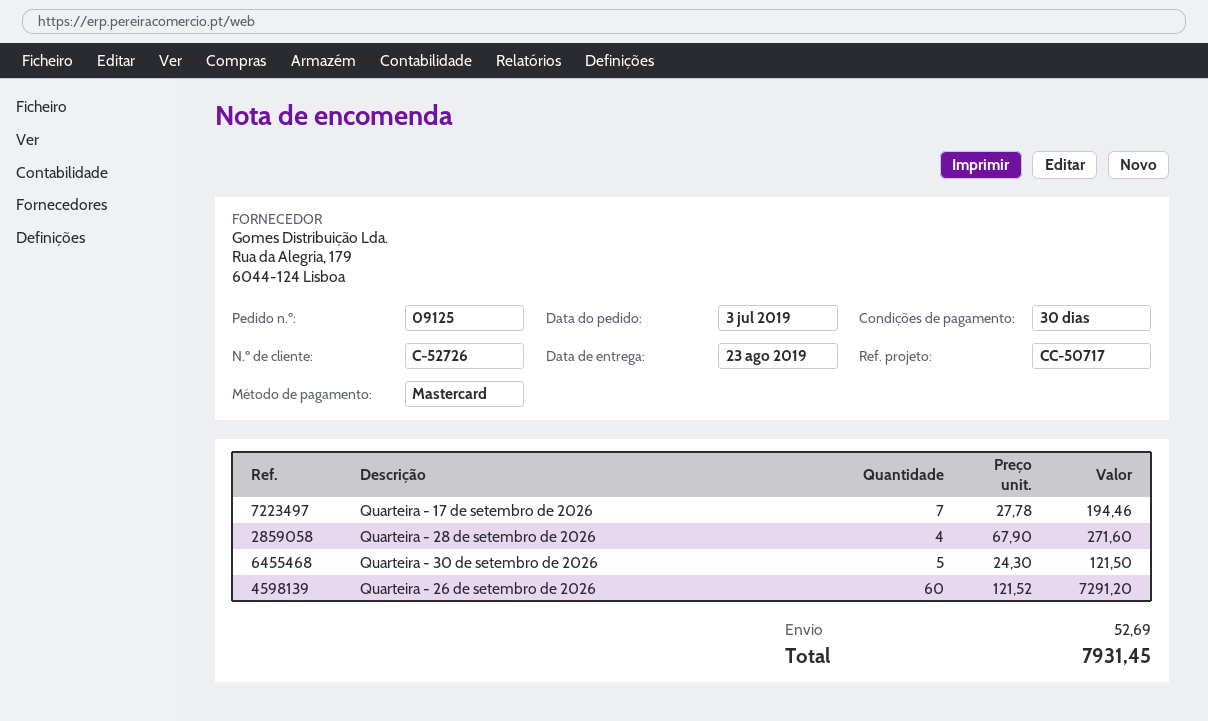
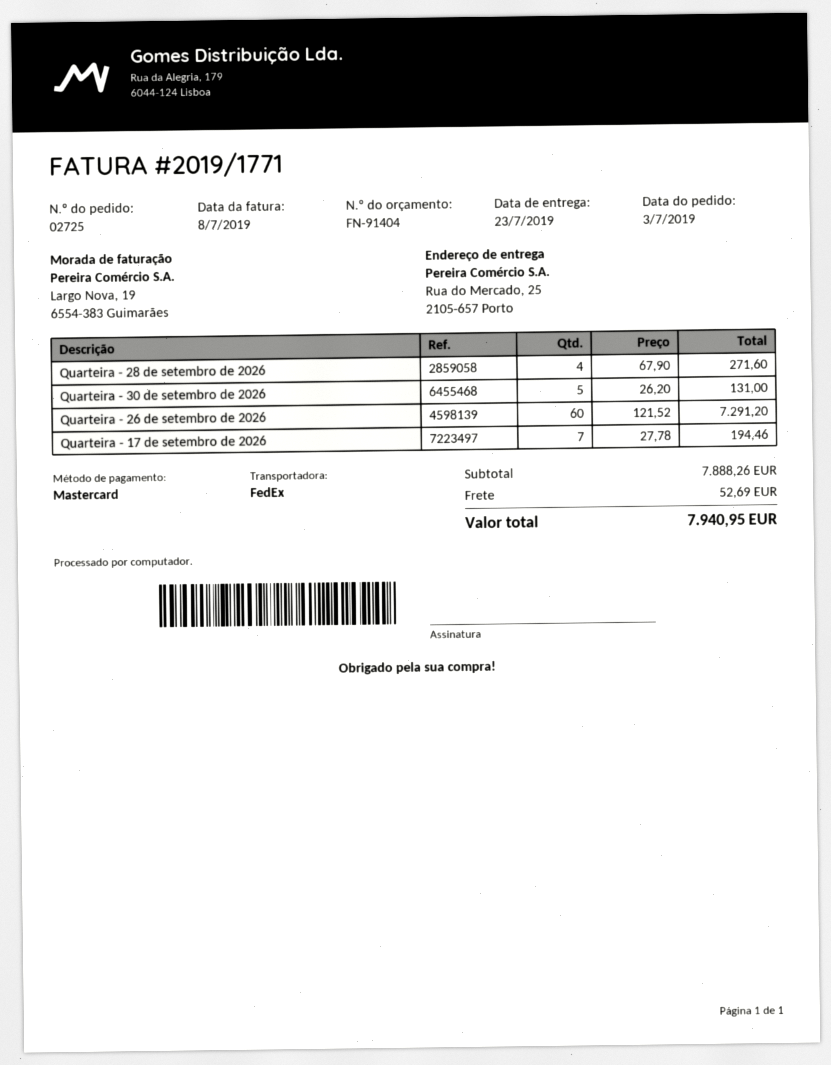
order number: 09125 -> 02725
delivery date: 2019-08-23 -> 2019-07-23
Quarteira - 30 de setembro de 2026: 5 x 24.30 = 121.50 -> 5 x 26.20 = 131.00
total: 7931.45 -> 7940.95

